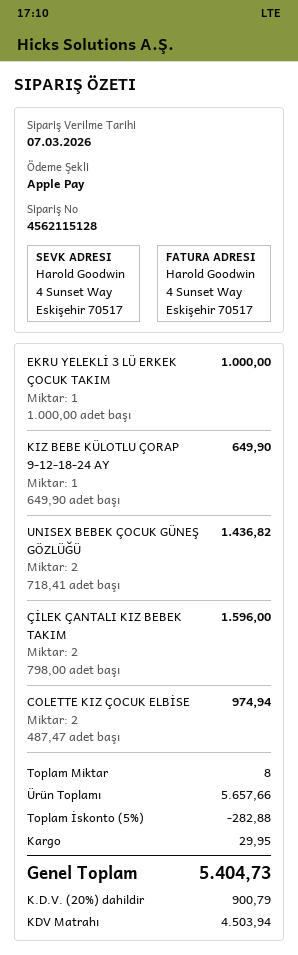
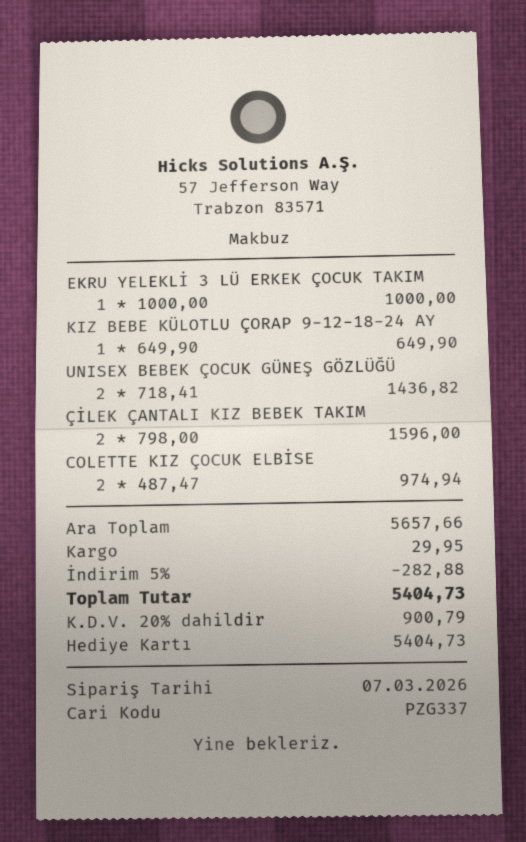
payment method: Apple Pay -> gift card

